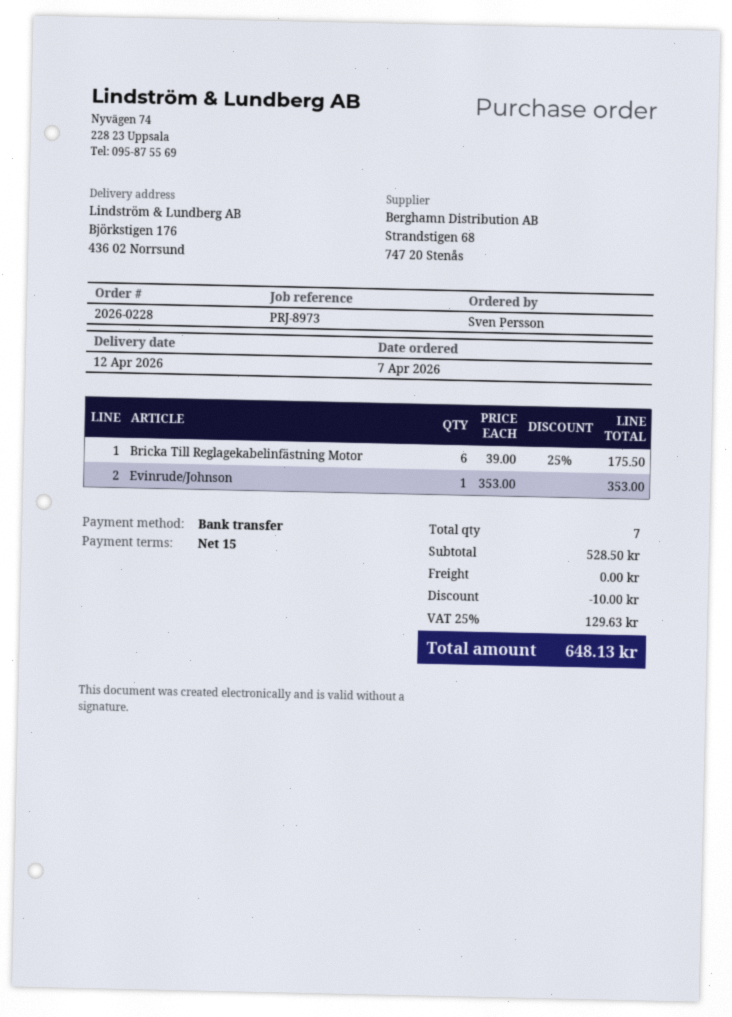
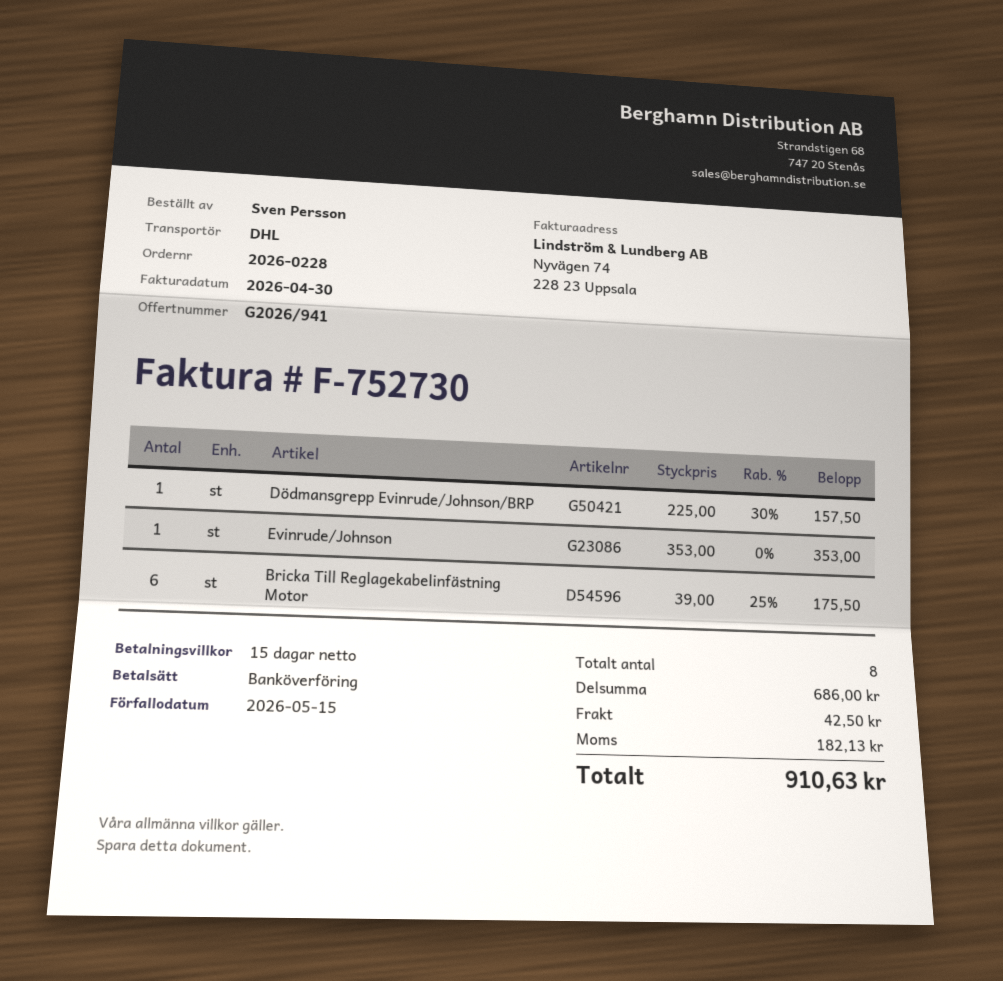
Dödmansgrepp Evinrude/Johnson/BRP: none -> 1 x 225.00 - 30% = 157.50
total quantity: 7 -> 8
subtotal: 528.50 -> 686.00
discount: 10.00 -> none
shipping: 0.00 -> 42.50
tax: 129.63 -> 182.13
total: 648.13 -> 910.63

